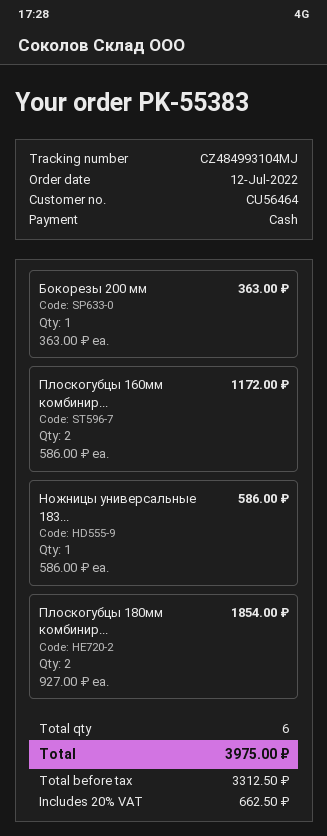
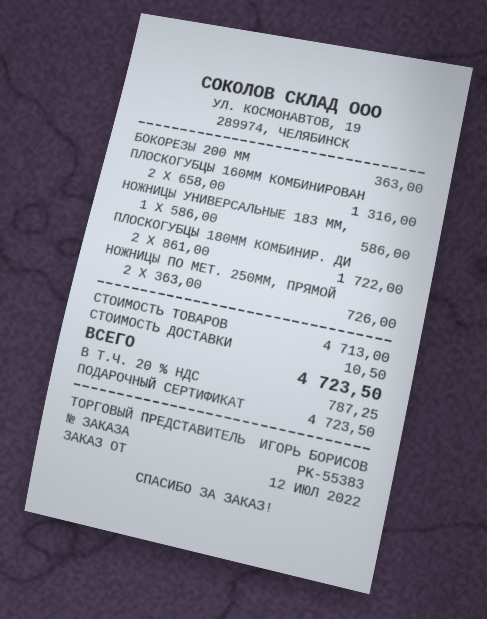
payment method: cash -> gift card
Плоскогубцы 160мм комбинир...: 2 x 586.00 = 1172.00 -> 2 x 658.00 = 1316.00
Плоскогубцы 180мм комбинир...: 2 x 927.00 = 1854.00 -> 2 x 861.00 = 1722.00
НОЖНИЦЫ ПО МЕТ. 250ММ, ПРЯМОЙ: none -> 2 x 363.00 = 726.00
shipping: none -> 10.50
tax: 20% = 662.50 -> 20% = 787.25
total: 3975.00 -> 4723.50

